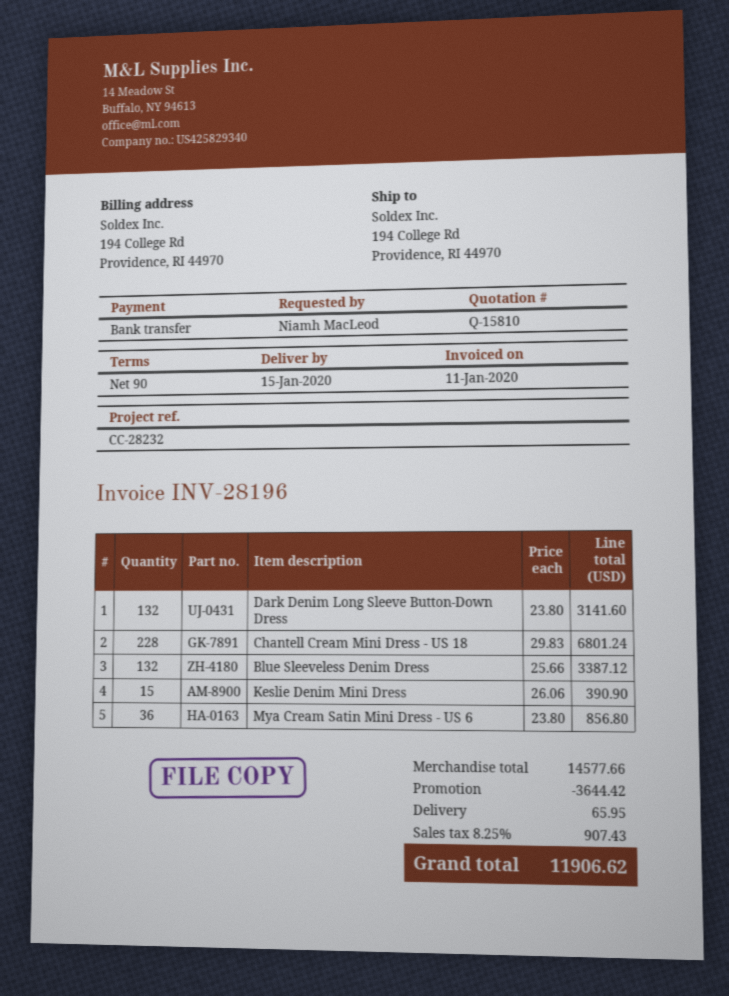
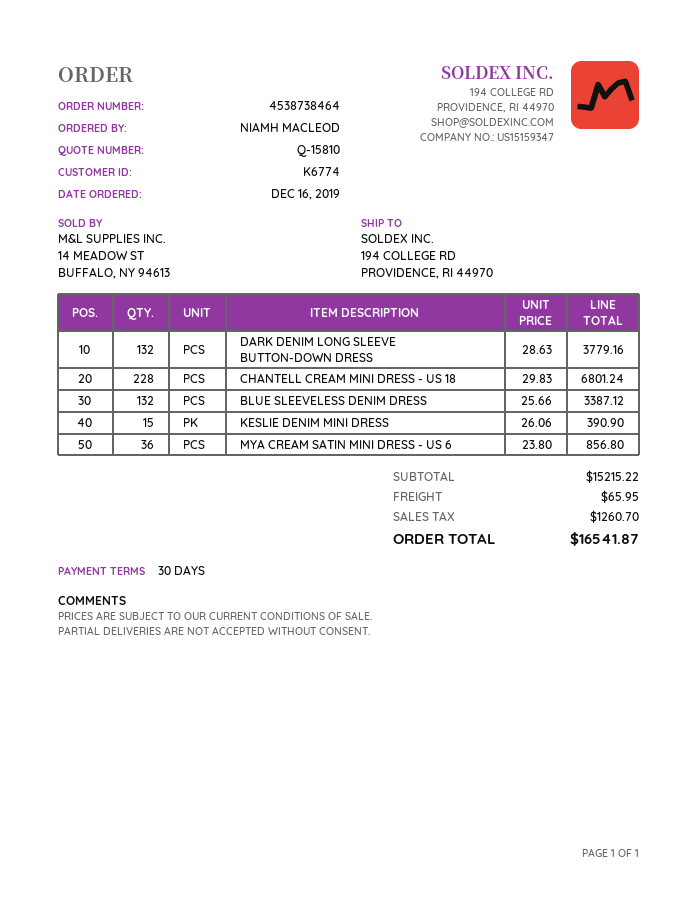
payment terms: 90 days -> 30 days
Dark Denim Long Sleeve Button-Down Dress: 132 x 23.80 = 3141.60 -> 132 x 28.63 = 3779.16
subtotal: 14577.66 -> 15215.22
discount: 3644.42 -> none
tax: 907.43 -> 1260.70
total: 11906.62 -> 16541.87

